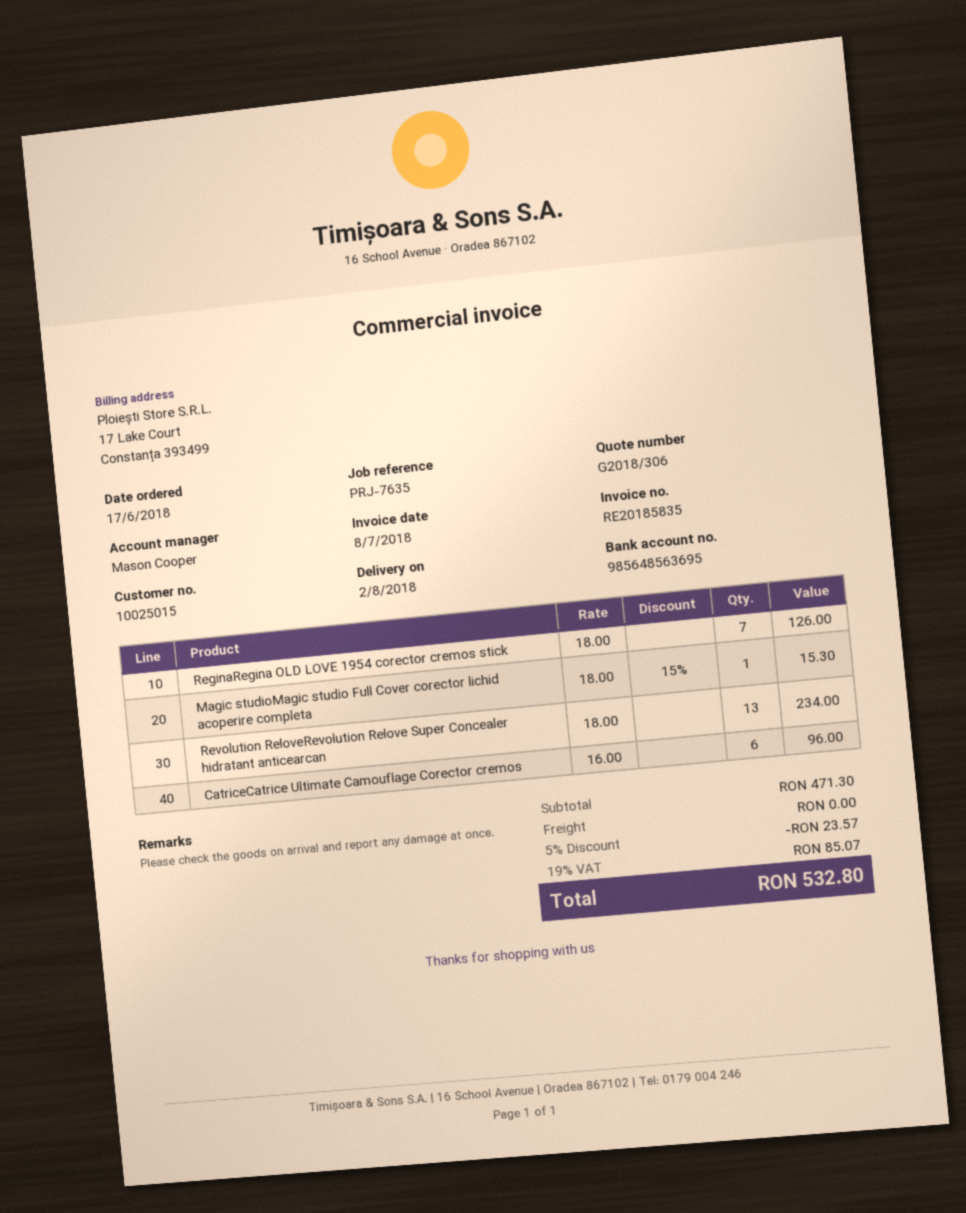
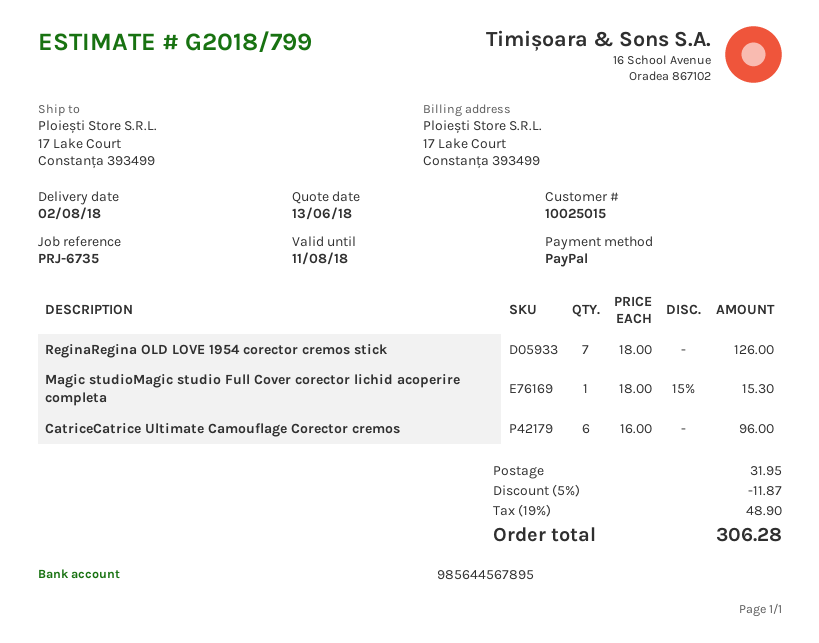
quote number: G2018/306 -> G2018/799
reference: PRJ-7635 -> PRJ-6735
bank account: 985648563695 -> 985644567895
Revolution ReloveRevolution Relove Super Concealer hidratant anticearcan: 13 x 18.00 = 234.00 -> none
discount: 5% = 23.57 -> 5% = 11.87
shipping: 0.00 -> 31.95
tax: 19% = 85.07 -> 19% = 48.90
total: 532.80 -> 306.28

